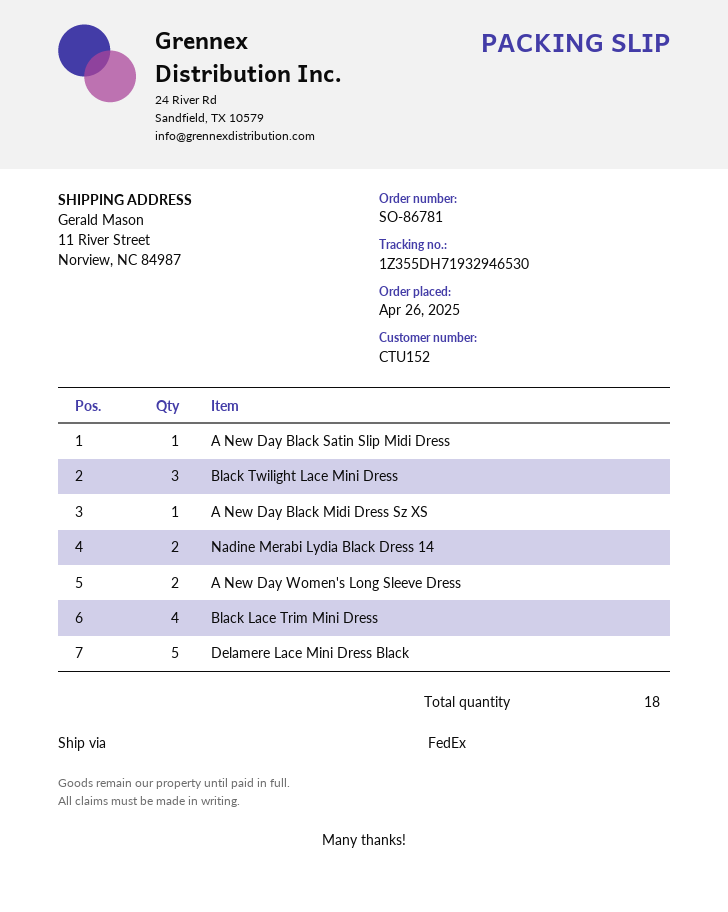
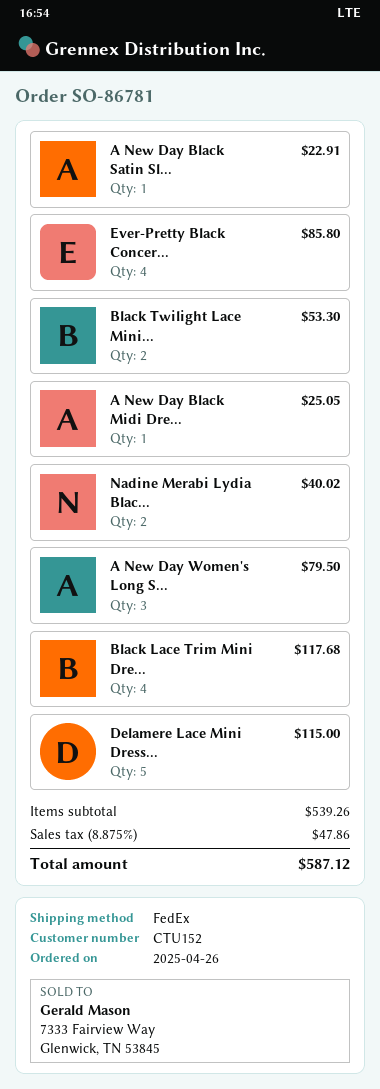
Black Twilight Lace Mini Dress: 3 -> 2
A New Day Women's Long Sleeve Dress: 2 -> 3
Ever-Pretty Black Concer...: none -> 4

